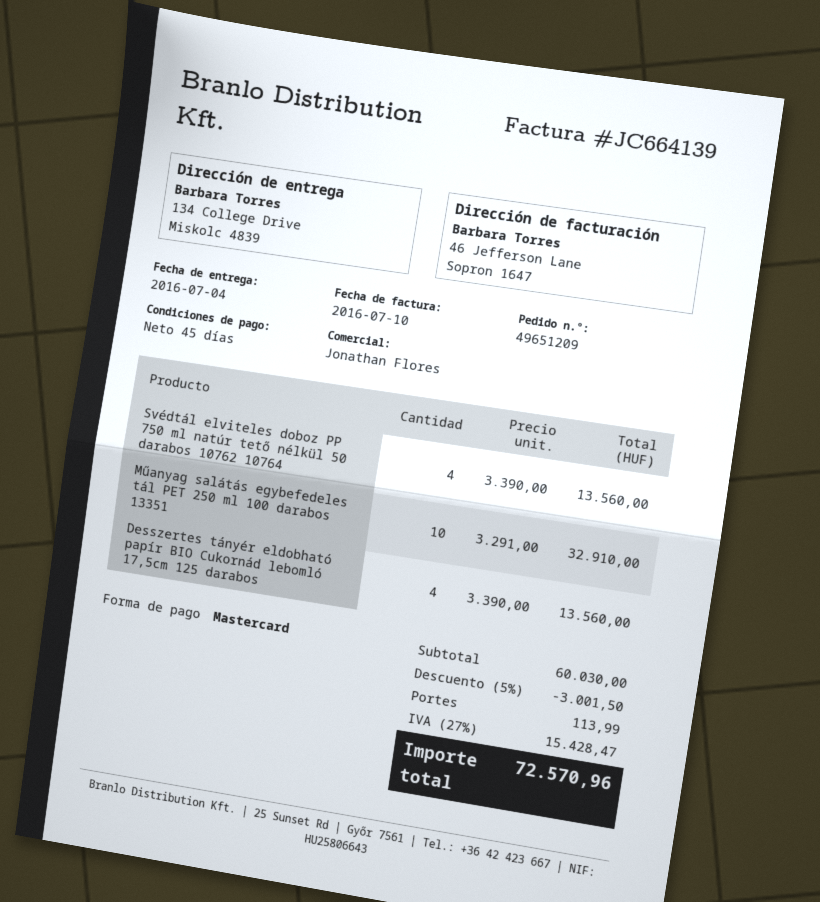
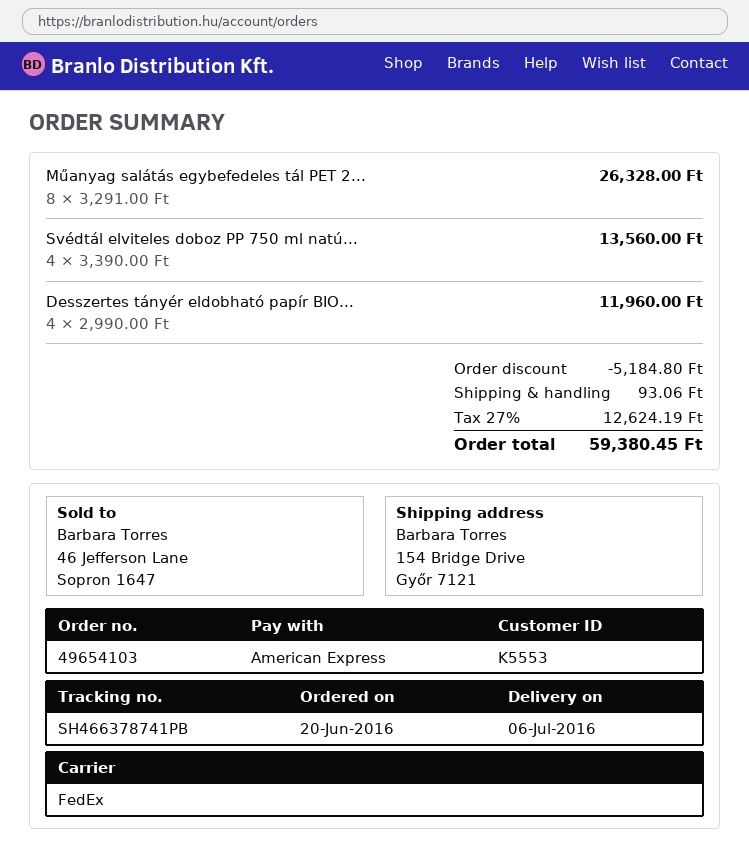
order number: 49651209 -> 49654103
delivery date: 2016-07-04 -> 2016-07-06
payment method: Mastercard -> American Express
ship to: 134 College Drive, Miskolc 4839 -> 154 Bridge Drive, Győr 7121
Műanyag salátás egybefedeles tál PET 250 ml 100 darabos 13351: 10 x 3291.00 = 32910.00 -> 8 x 3291.00 = 26328.00
Desszertes tányér eldobható papír BIO Cukornád lebomló 17,5cm 125 darabos: 4 x 3390.00 = 13560.00 -> 4 x 2990.00 = 11960.00
discount: 3001.50 -> 5184.80
shipping: 113.99 -> 93.06
tax: 27% = 15428.47 -> 27% = 12624.19
total: 72570.96 -> 59380.45

